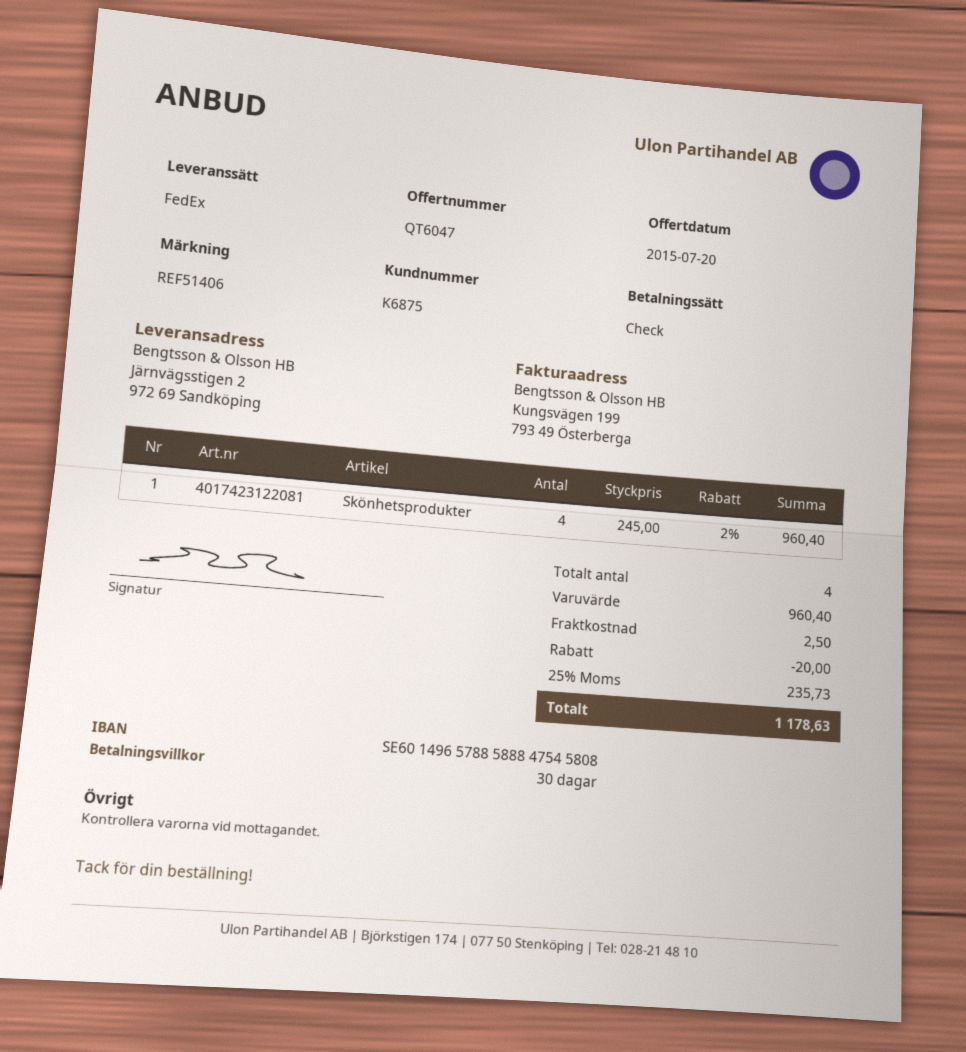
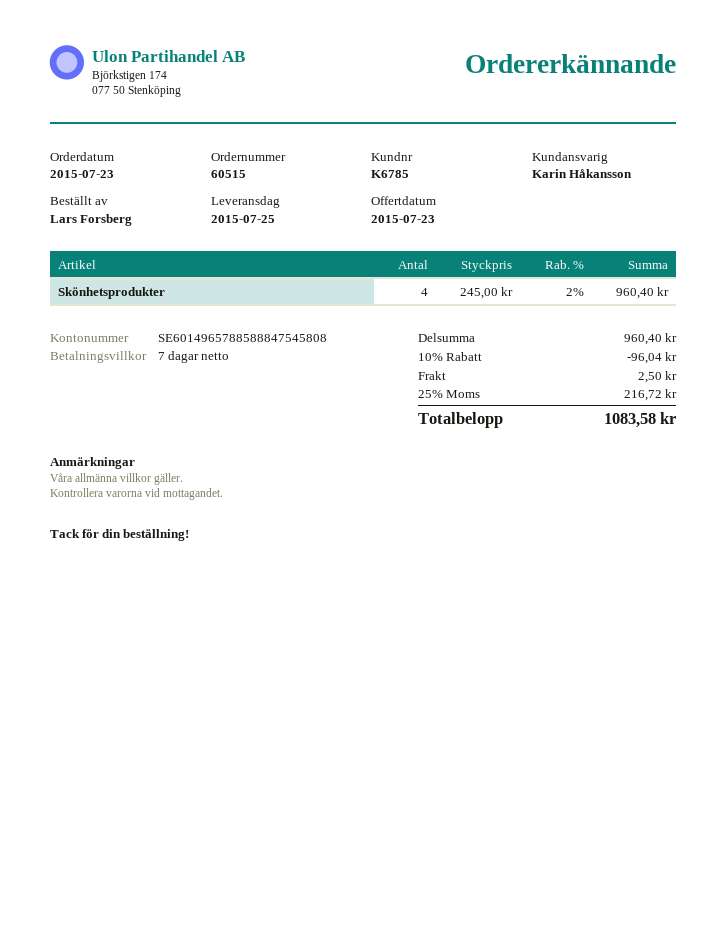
quote date: 2015-07-20 -> 2015-07-23
payment terms: 30 days -> 7 days
customer number: K6875 -> K6785
discount: 20.00 -> 96.04
tax: 25% = 235.73 -> 25% = 216.72
total: 1178.63 -> 1083.58

